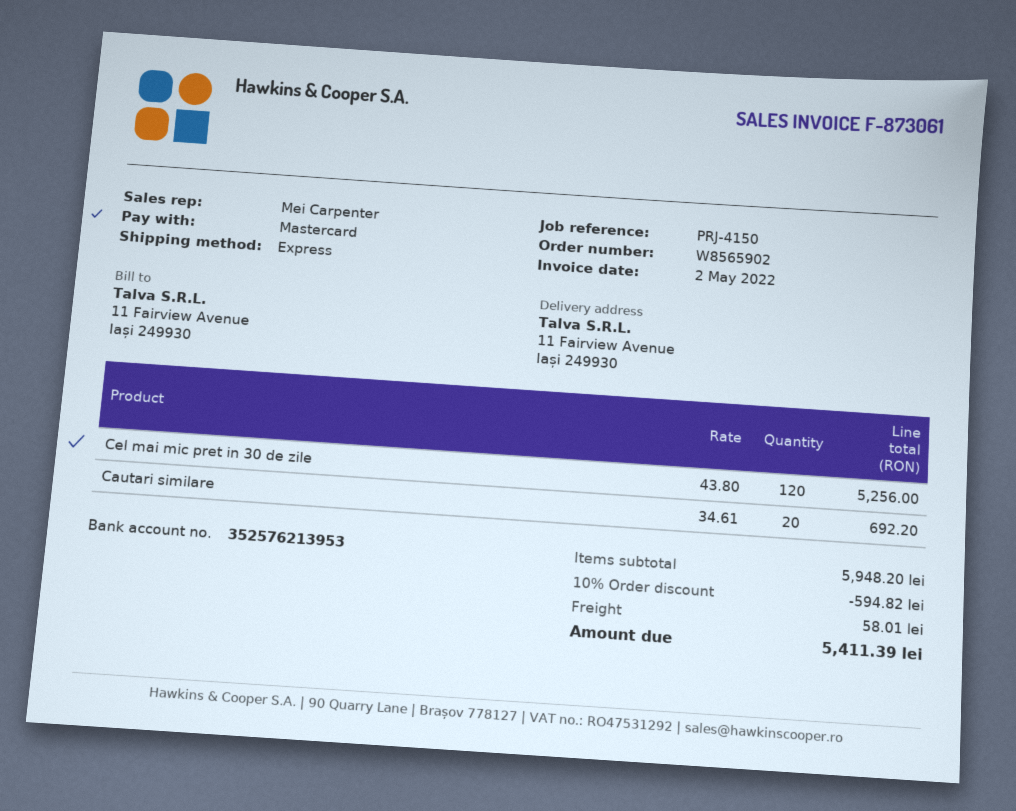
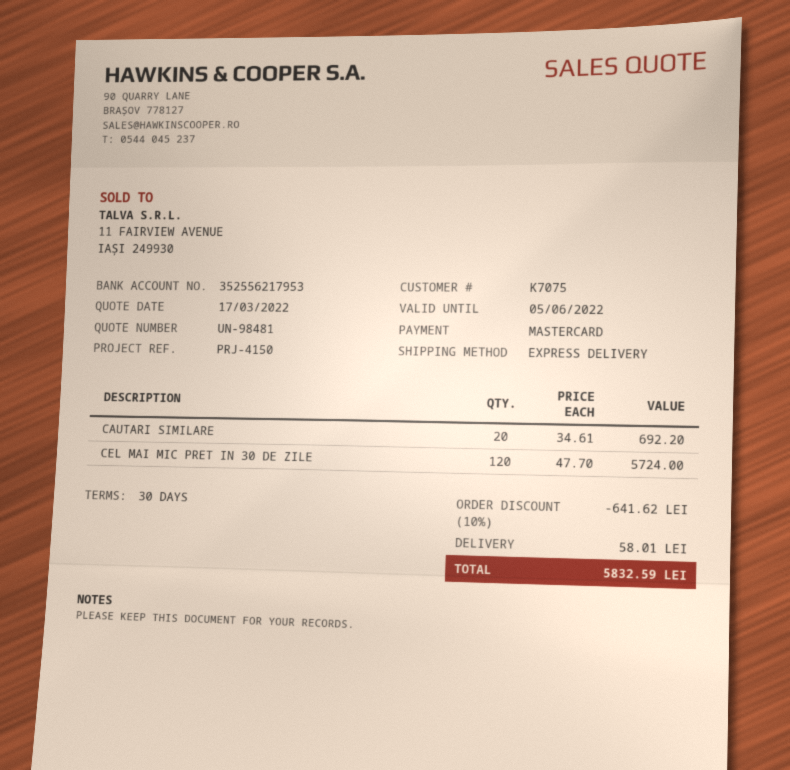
bank account: 352576213953 -> 352556217953
Cel mai mic pret in 30 de zile: 120 x 43.80 = 5256.00 -> 120 x 47.70 = 5724.00
discount: 10% = 594.82 -> 10% = 641.62
total: 5411.39 -> 5832.59

